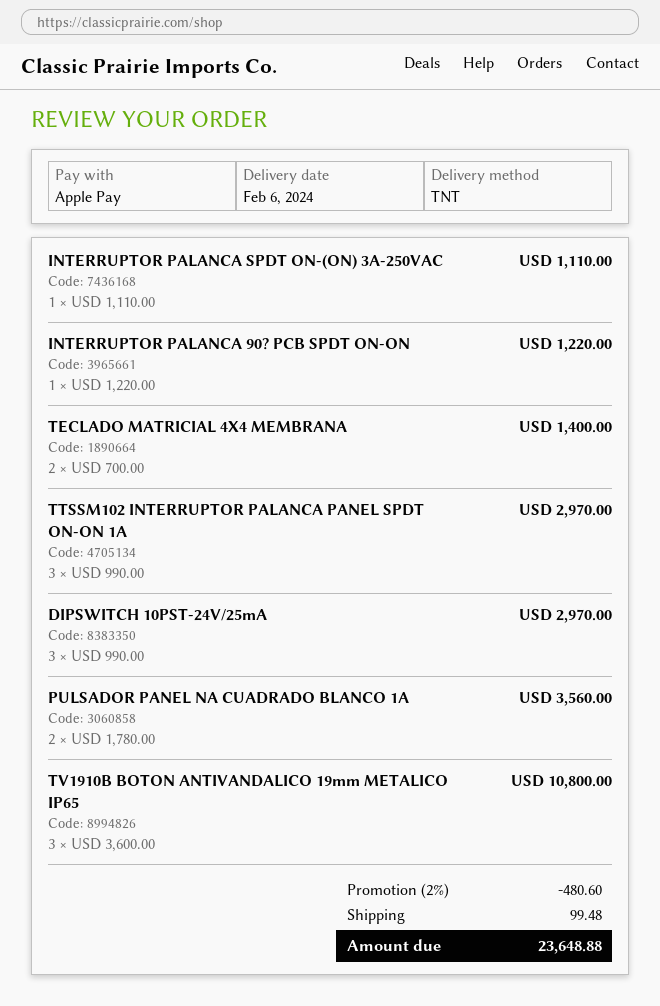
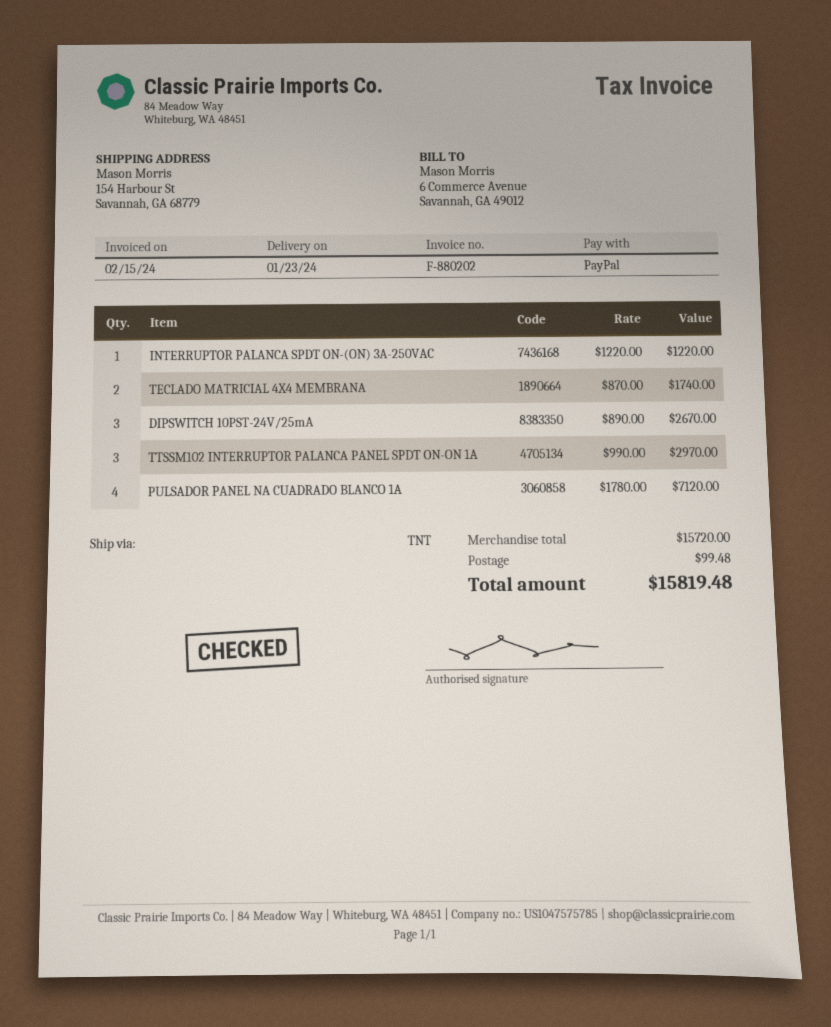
delivery date: 2024-02-06 -> 2024-01-23
payment method: Apple Pay -> PayPal
INTERRUPTOR PALANCA SPDT ON-(ON) 3A-250VAC: 1 x 1110.00 = 1110.00 -> 1 x 1220.00 = 1220.00
INTERRUPTOR PALANCA 90? PCB SPDT ON-ON: 1 x 1220.00 = 1220.00 -> none
TECLADO MATRICIAL 4X4 MEMBRANA: 2 x 700.00 = 1400.00 -> 2 x 870.00 = 1740.00
DIPSWITCH 10PST-24V/25mA: 3 x 990.00 = 2970.00 -> 3 x 890.00 = 2670.00
PULSADOR PANEL NA CUADRADO BLANCO 1A: 2 x 1780.00 = 3560.00 -> 4 x 1780.00 = 7120.00
TV1910B BOTON ANTIVANDALICO 19mm METALICO IP65: 3 x 3600.00 = 10800.00 -> none
discount: 2% = 480.60 -> none
total: 23648.88 -> 15819.48

